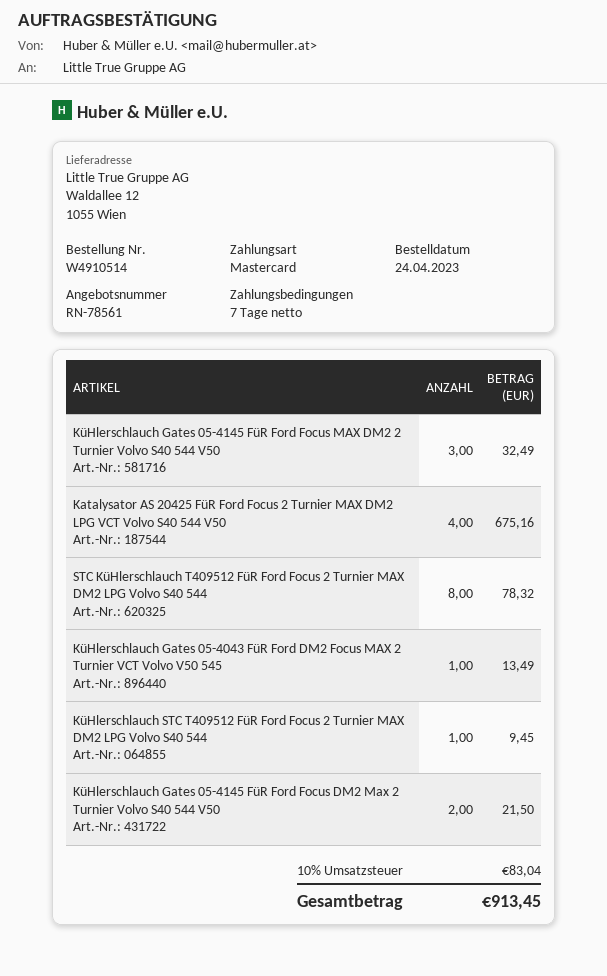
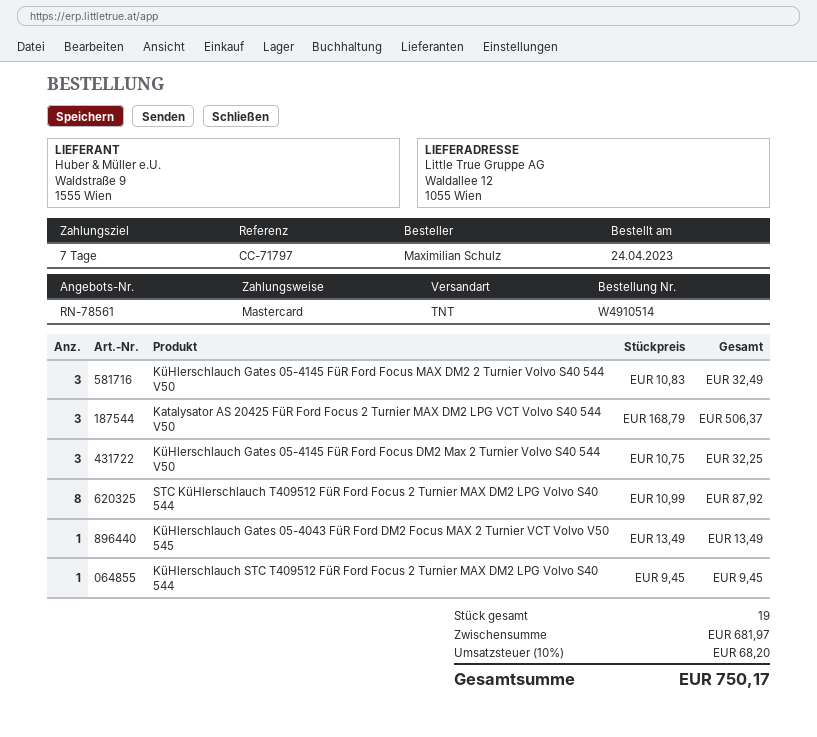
Katalysator AS 20425 FüR Ford Focus 2 Turnier MAX DM2 LPG VCT Volvo S40 544 V50: 4 for 675.16 -> 3 for 506.37
STC KüHlerschlauch T409512 FüR Ford Focus 2 Turnier MAX DM2 LPG Volvo S40 544: 8 for 78.32 -> 8 for 87.92
KüHlerschlauch Gates 05-4145 FüR Ford Focus DM2 Max 2 Turnier Volvo S40 544 V50: 2 for 21.50 -> 3 for 32.25
tax: 10% = 83.04 -> 10% = 68.20
total: 913.45 -> 750.17

